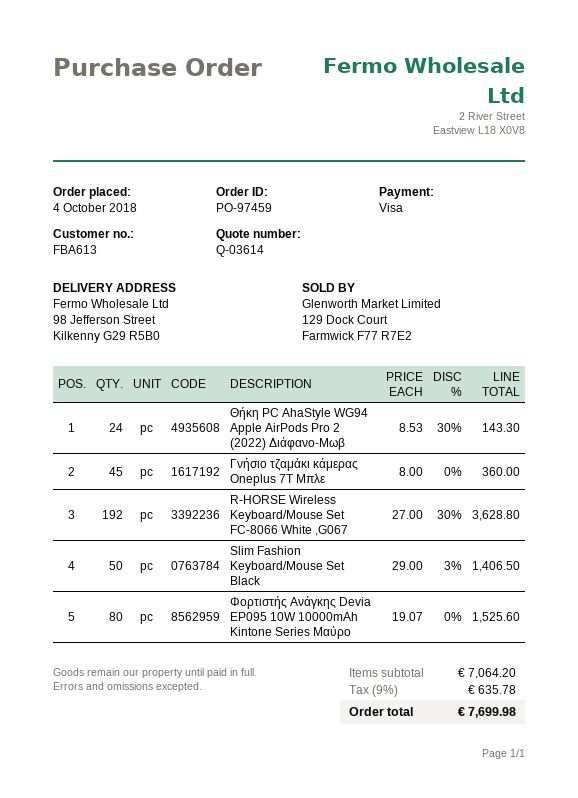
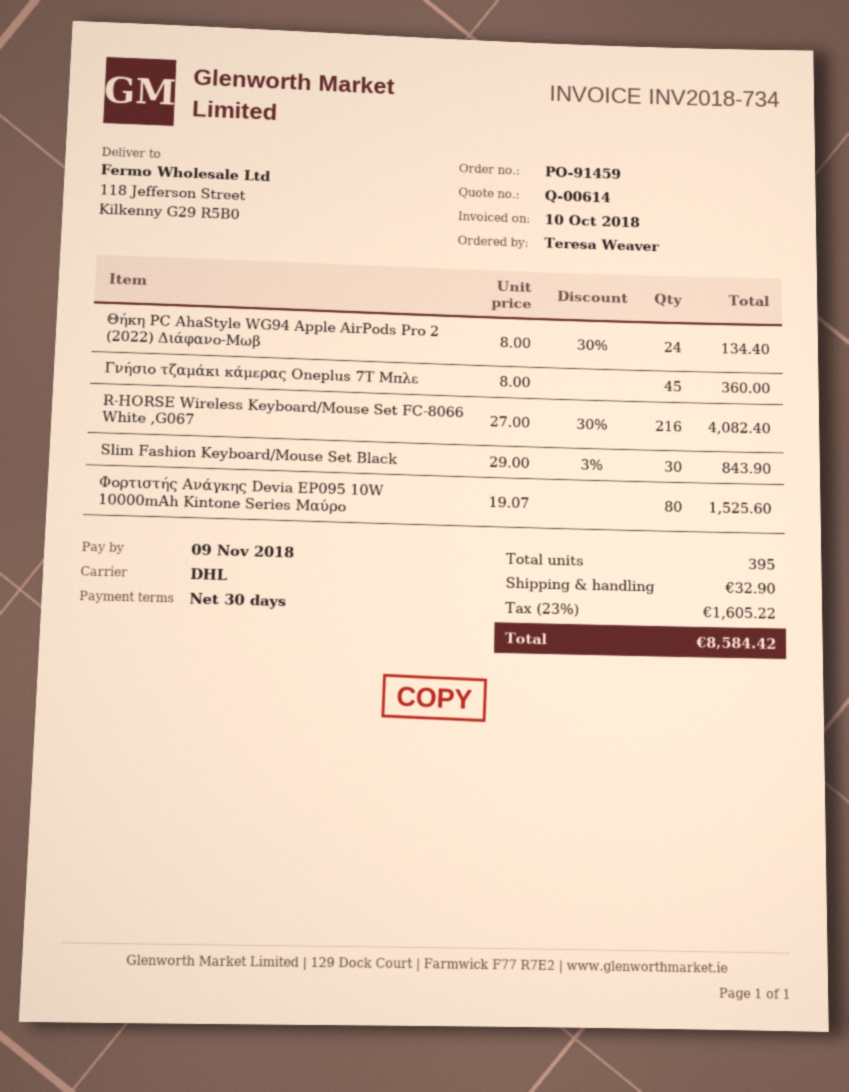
quote number: Q-03614 -> Q-00614
order number: PO-97459 -> PO-91459
ship to: 98 Jefferson Street, Kilkenny G29 R5B0 -> 118 Jefferson Street, Kilkenny G29 R5B0
Θήκη PC AhaStyle WG94 Apple AirPods Pro 2 (2022) Διάφανο-Μωβ: 24 x 8.53 - 30% = 143.30 -> 24 x 8.00 - 30% = 134.40
R-HORSE Wireless Keyboard/Mouse Set FC-8066 White ,G067: 192 x 27.00 - 30% = 3628.80 -> 216 x 27.00 - 30% = 4082.40
Slim Fashion Keyboard/Mouse Set Black: 50 x 29.00 - 3% = 1406.50 -> 30 x 29.00 - 3% = 843.90
shipping: none -> 32.90
tax: 9% = 635.78 -> 23% = 1605.22
total: 7699.98 -> 8584.42

